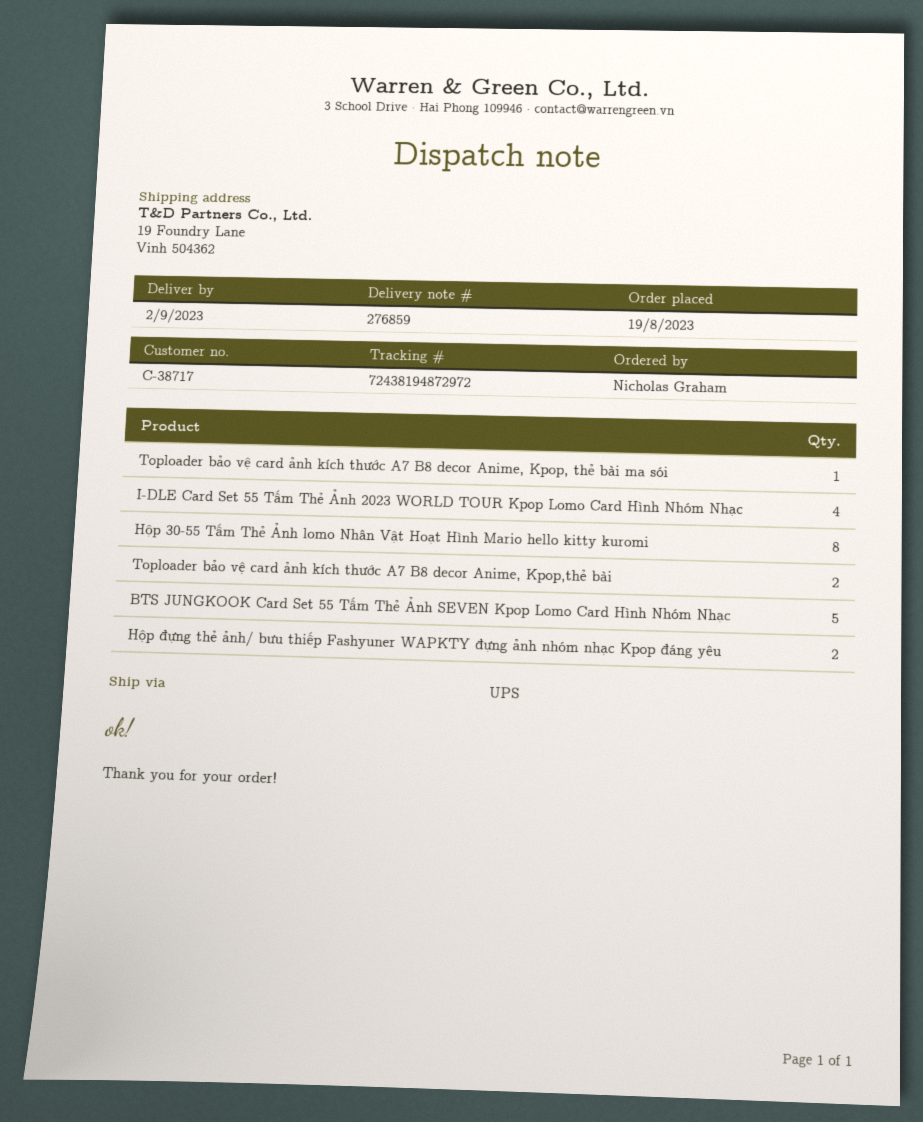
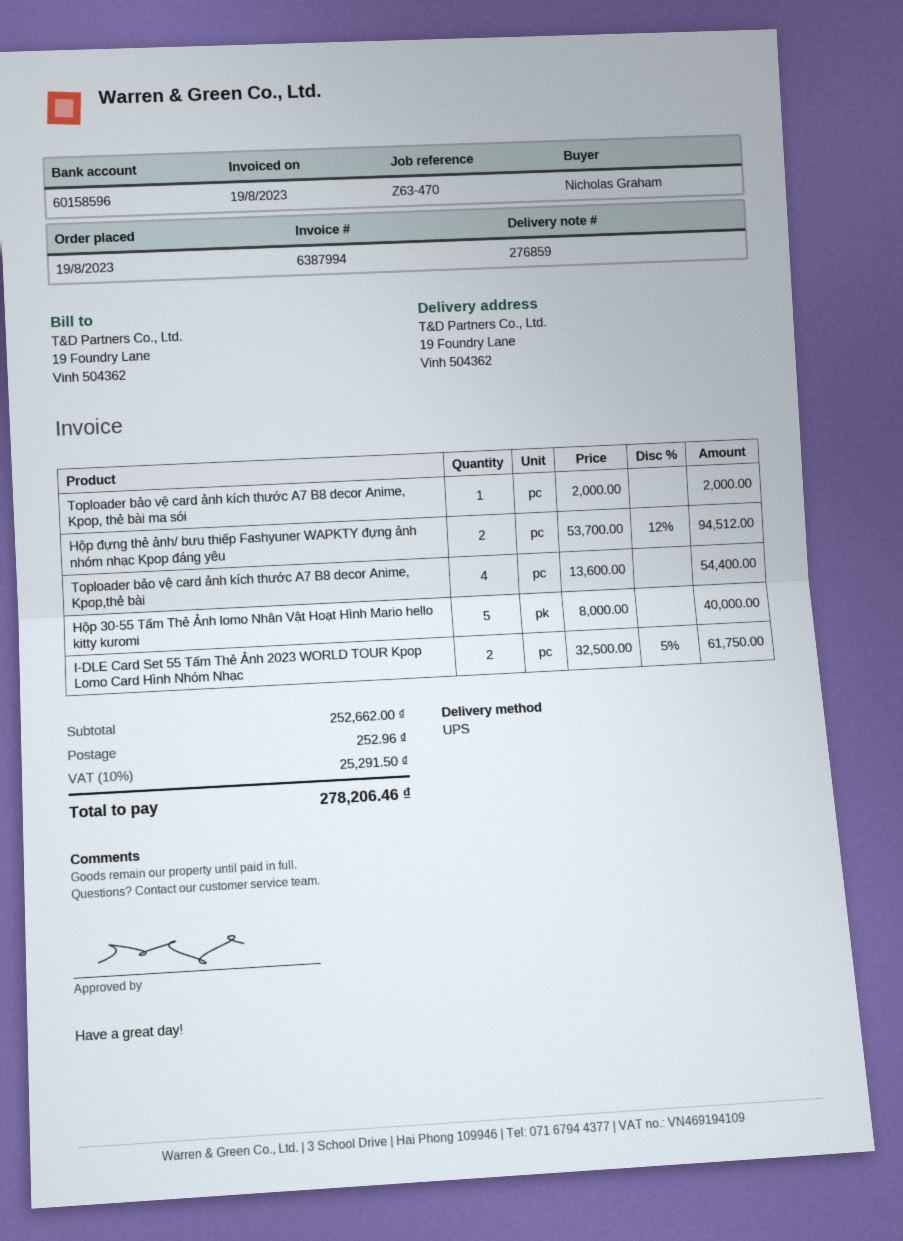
I-DLE Card Set 55 Tấm Thẻ Ảnh 2023 WORLD TOUR Kpop Lomo Card Hình Nhóm Nhạc: 4 -> 2
Hộp 30-55 Tấm Thẻ Ảnh lomo Nhân Vật Hoạt Hình Mario hello kitty kuromi: 8 -> 5
Toploader bảo vệ card ảnh kích thước A7 B8 decor Anime, Kpop,thẻ bài: 2 -> 4
BTS JUNGKOOK Card Set 55 Tấm Thẻ Ảnh SEVEN Kpop Lomo Card Hình Nhóm Nhạc: 5 -> none

